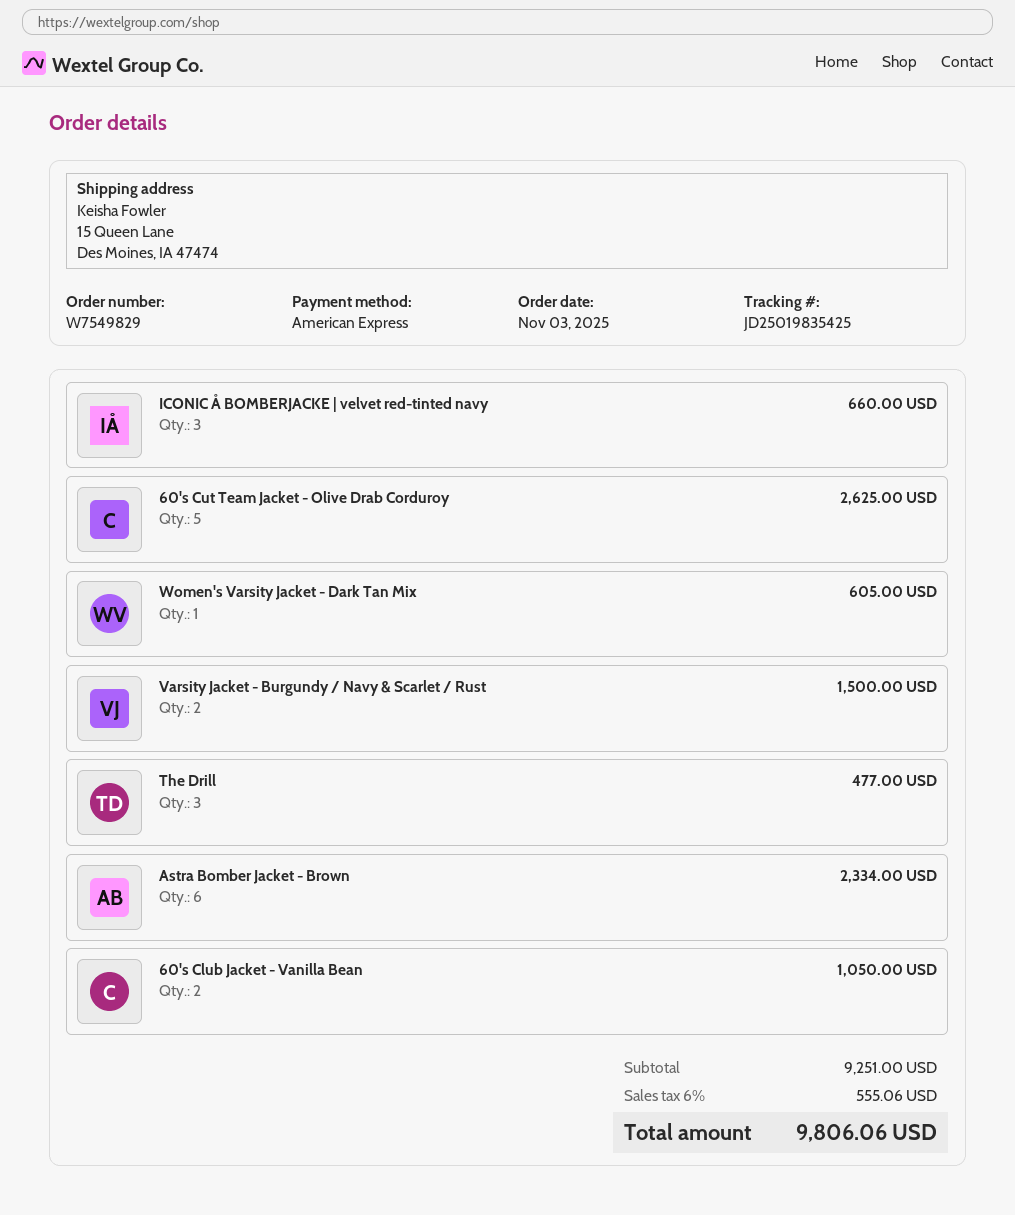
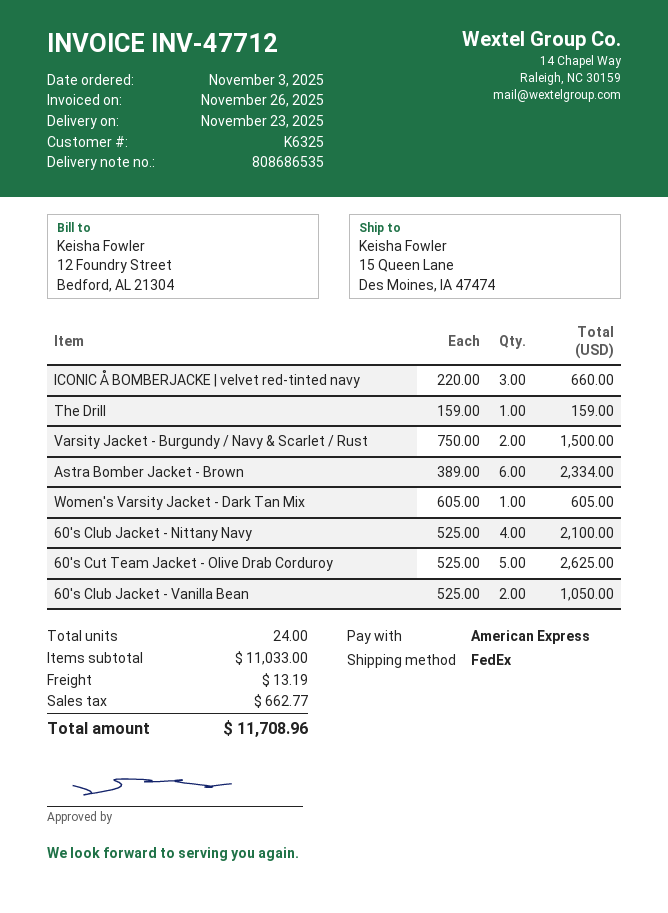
The Drill: 3 for 477.00 -> 1 for 159.00
60's Club Jacket - Nittany Navy: none -> 4 for 2100.00
subtotal: 9251.00 -> 11033.00
shipping: none -> 13.19
tax: 555.06 -> 662.77
total: 9806.06 -> 11708.96

